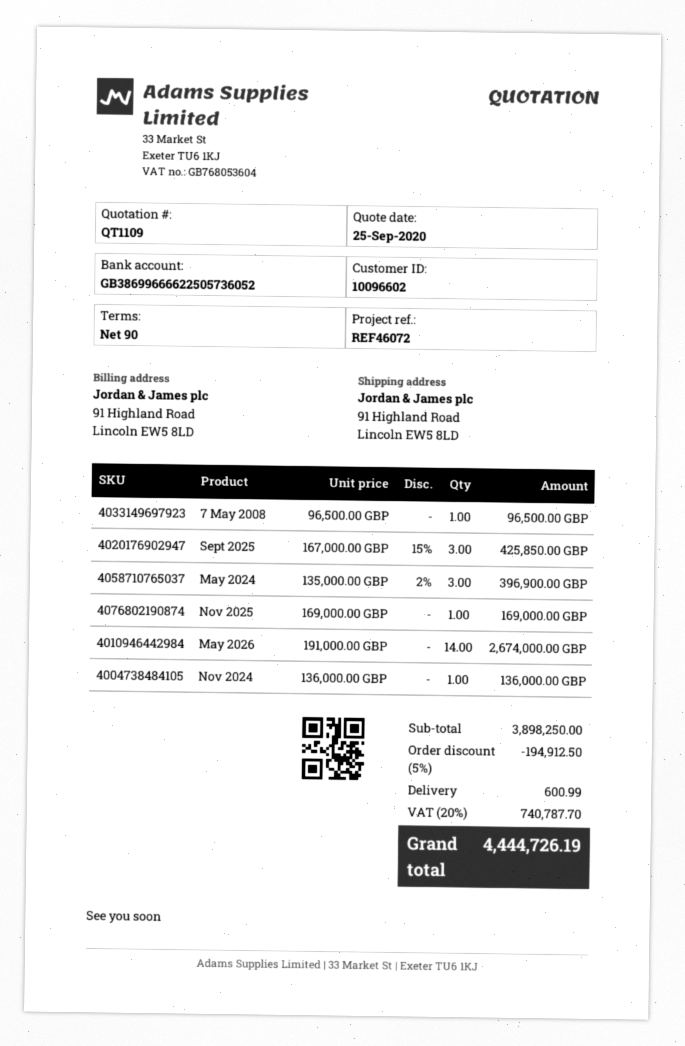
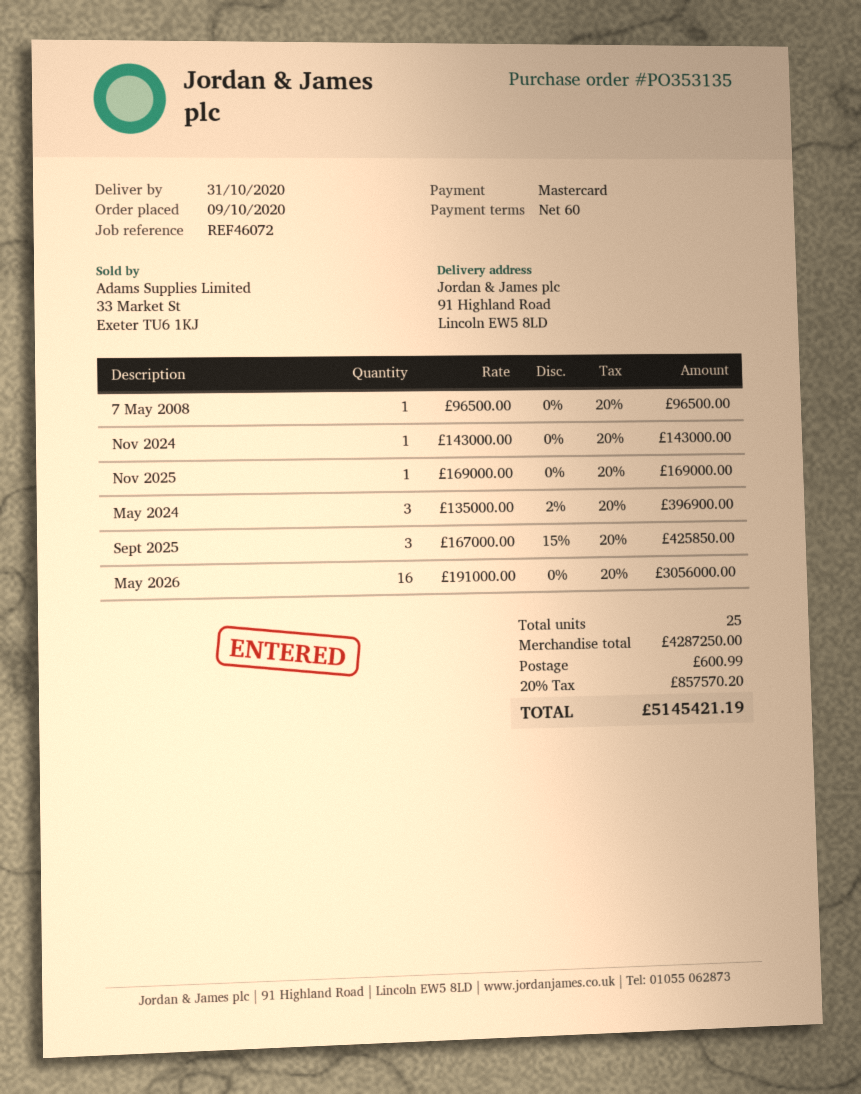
payment terms: 90 days -> 60 days
May 2026: 14 x 191000.00 = 2674000.00 -> 16 x 191000.00 = 3056000.00
Nov 2024: 1 x 136000.00 = 136000.00 -> 1 x 143000.00 = 143000.00
subtotal: 3898250.00 -> 4287250.00
discount: 5% = 194912.50 -> none
tax: 20% = 740787.70 -> 20% = 857570.20
total: 4444726.19 -> 5145421.19

